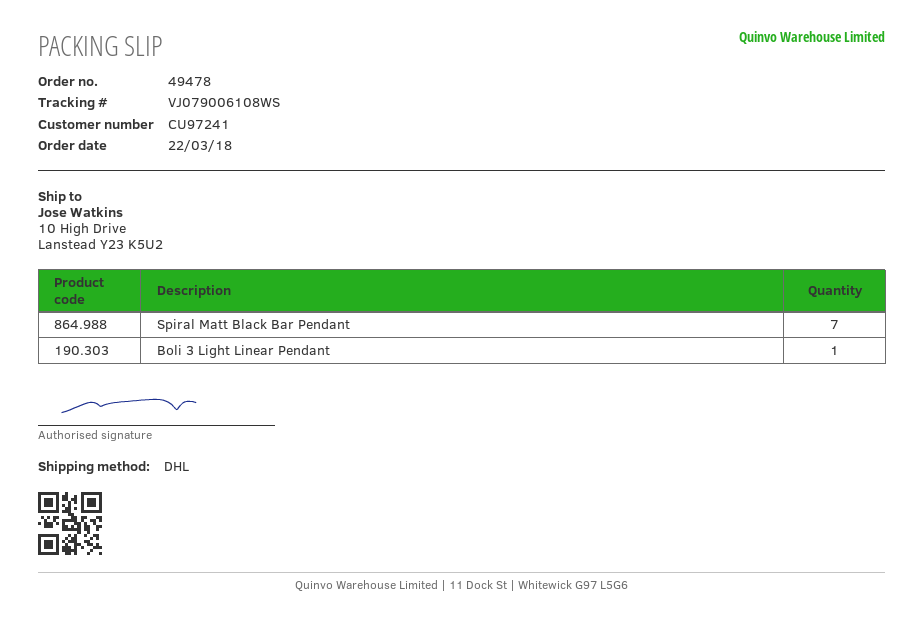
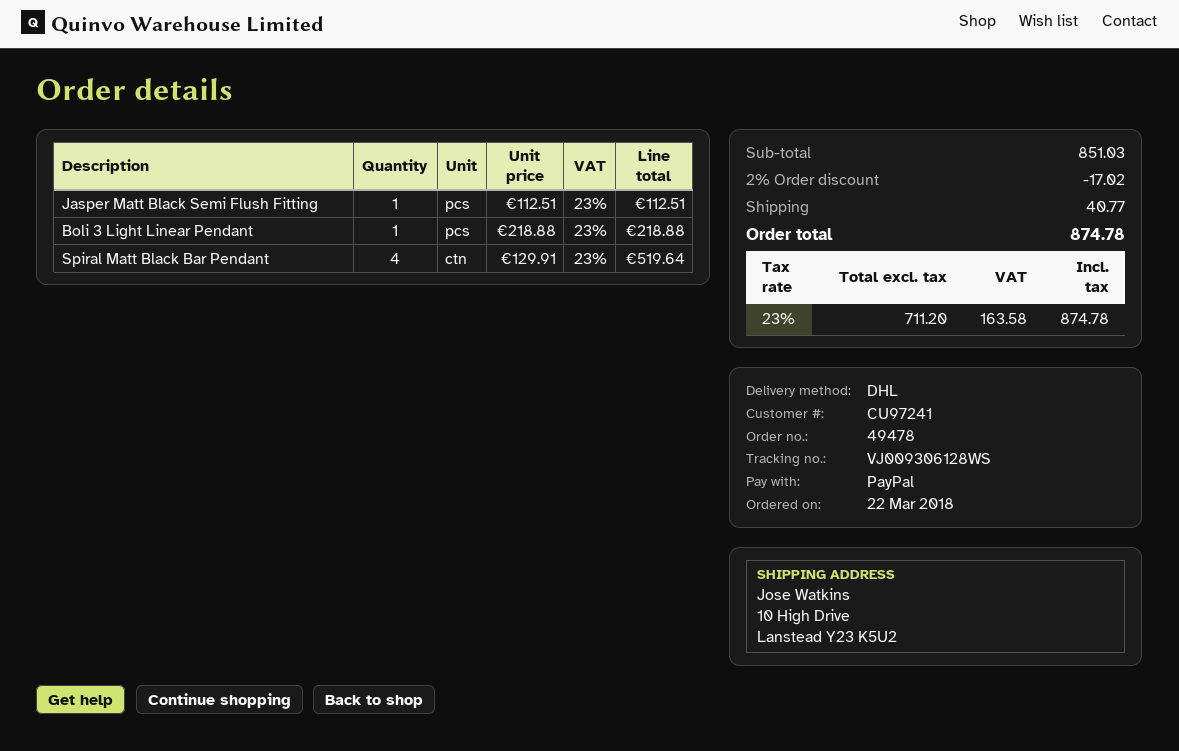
tracking number: VJ079006108WS -> VJ009306128WS
Spiral Matt Black Bar Pendant: 7 -> 4
Jasper Matt Black Semi Flush Fitting: none -> 1

